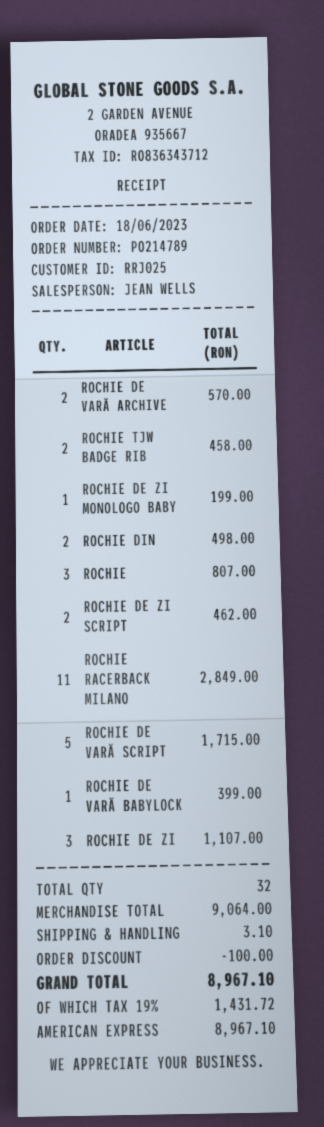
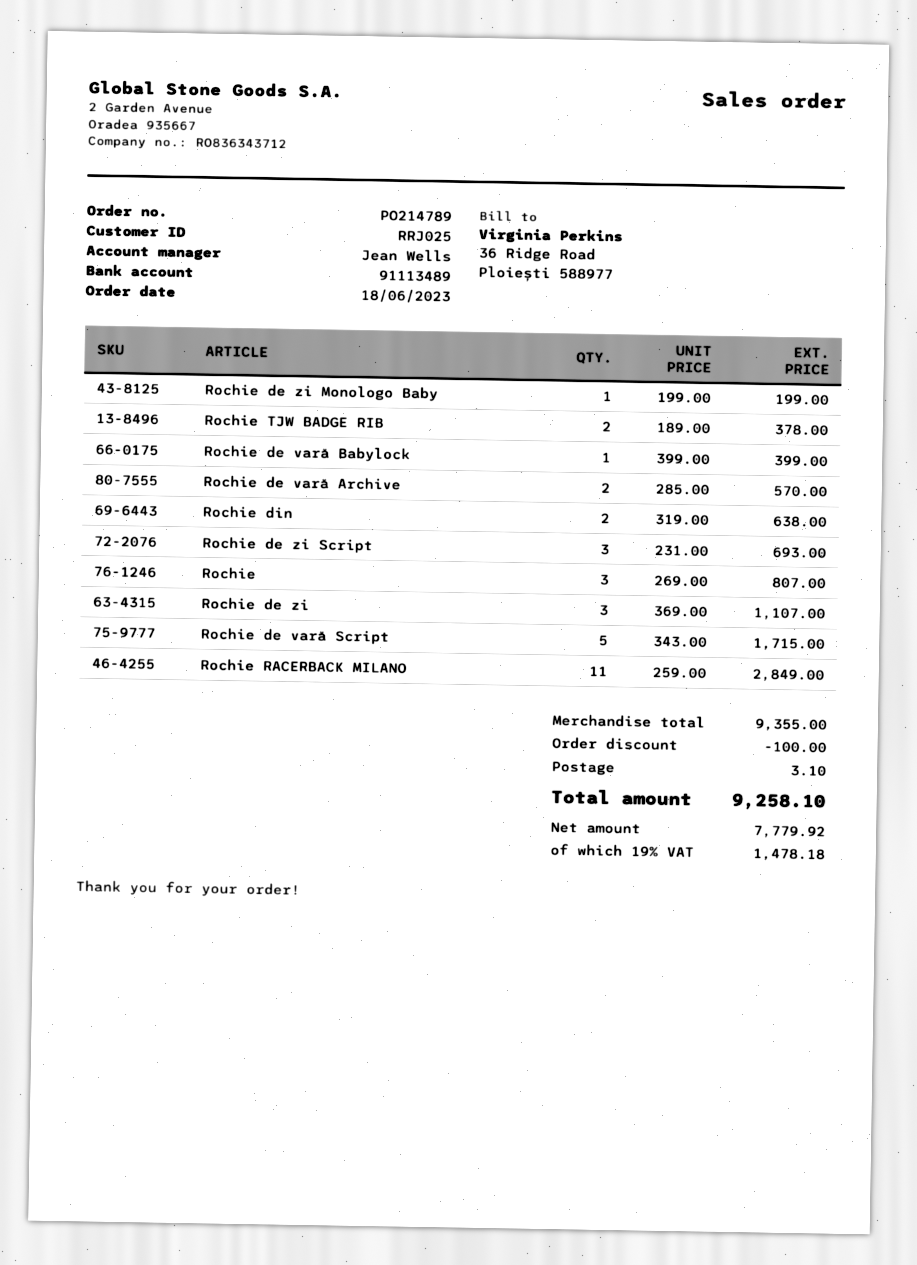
ROCHIE TJW BADGE RIB: 2 for 458.00 -> 2 for 378.00
ROCHIE DIN: 2 for 498.00 -> 2 for 638.00
ROCHIE DE ZI SCRIPT: 2 for 462.00 -> 3 for 693.00
subtotal: 9064.00 -> 9355.00
tax: 19% = 1431.72 -> 19% = 1478.18
total: 8967.10 -> 9258.10

